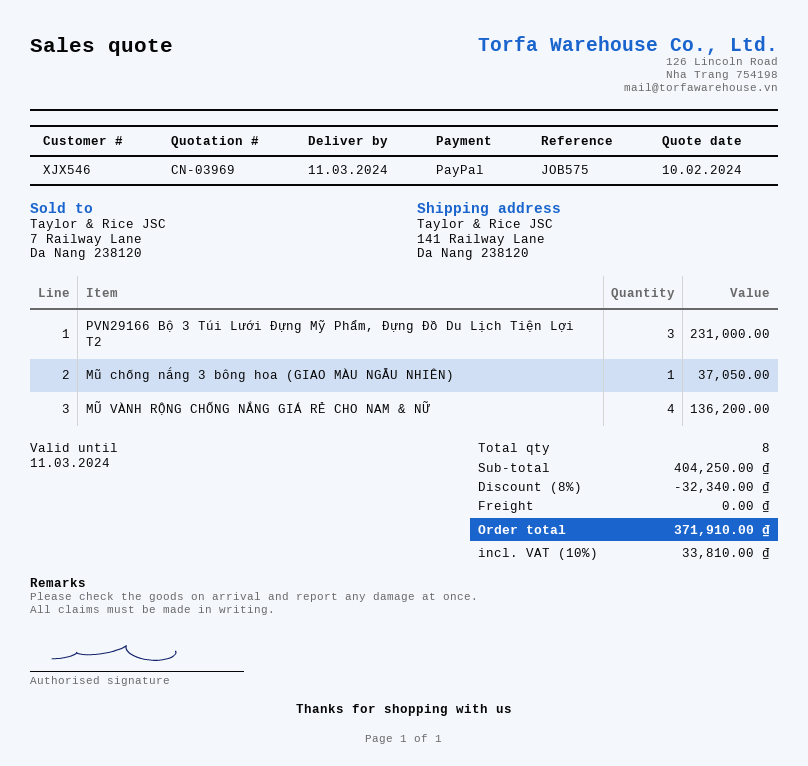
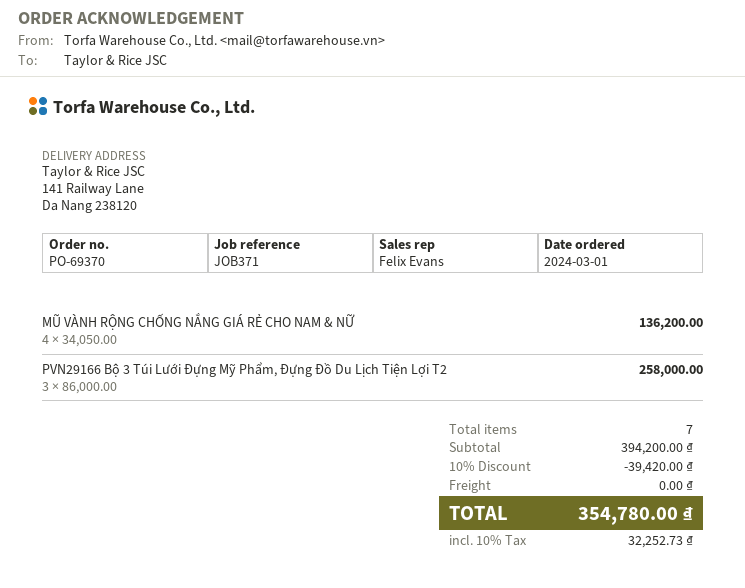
reference: JOB575 -> JOB371
PVN29166 Bộ 3 Túi Lưới Đựng Mỹ Phẩm, Đựng Đồ Du Lịch Tiện Lợi T2: 3 for 231000.00 -> 3 for 258000.00
Mũ chống nắng 3 bông hoa (GIAO MÀU NGẪU NHIÊN): 1 for 37050.00 -> none
total quantity: 8 -> 7
subtotal: 404250.00 -> 394200.00
discount: 8% = 32340.00 -> 10% = 39420.00
tax: 10% = 33810.00 -> 10% = 32252.73
total: 371910.00 -> 354780.00

